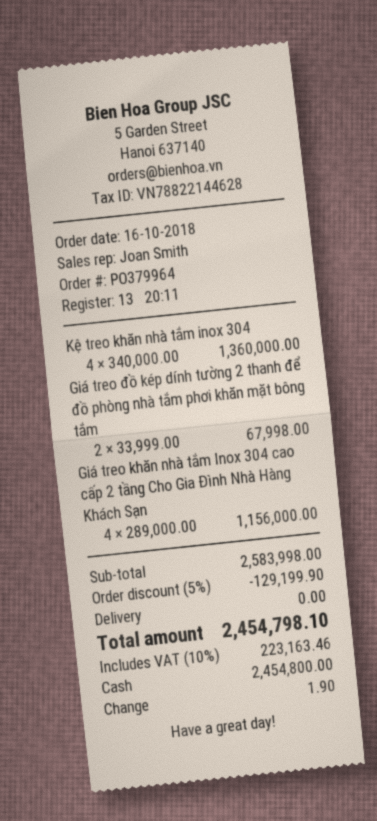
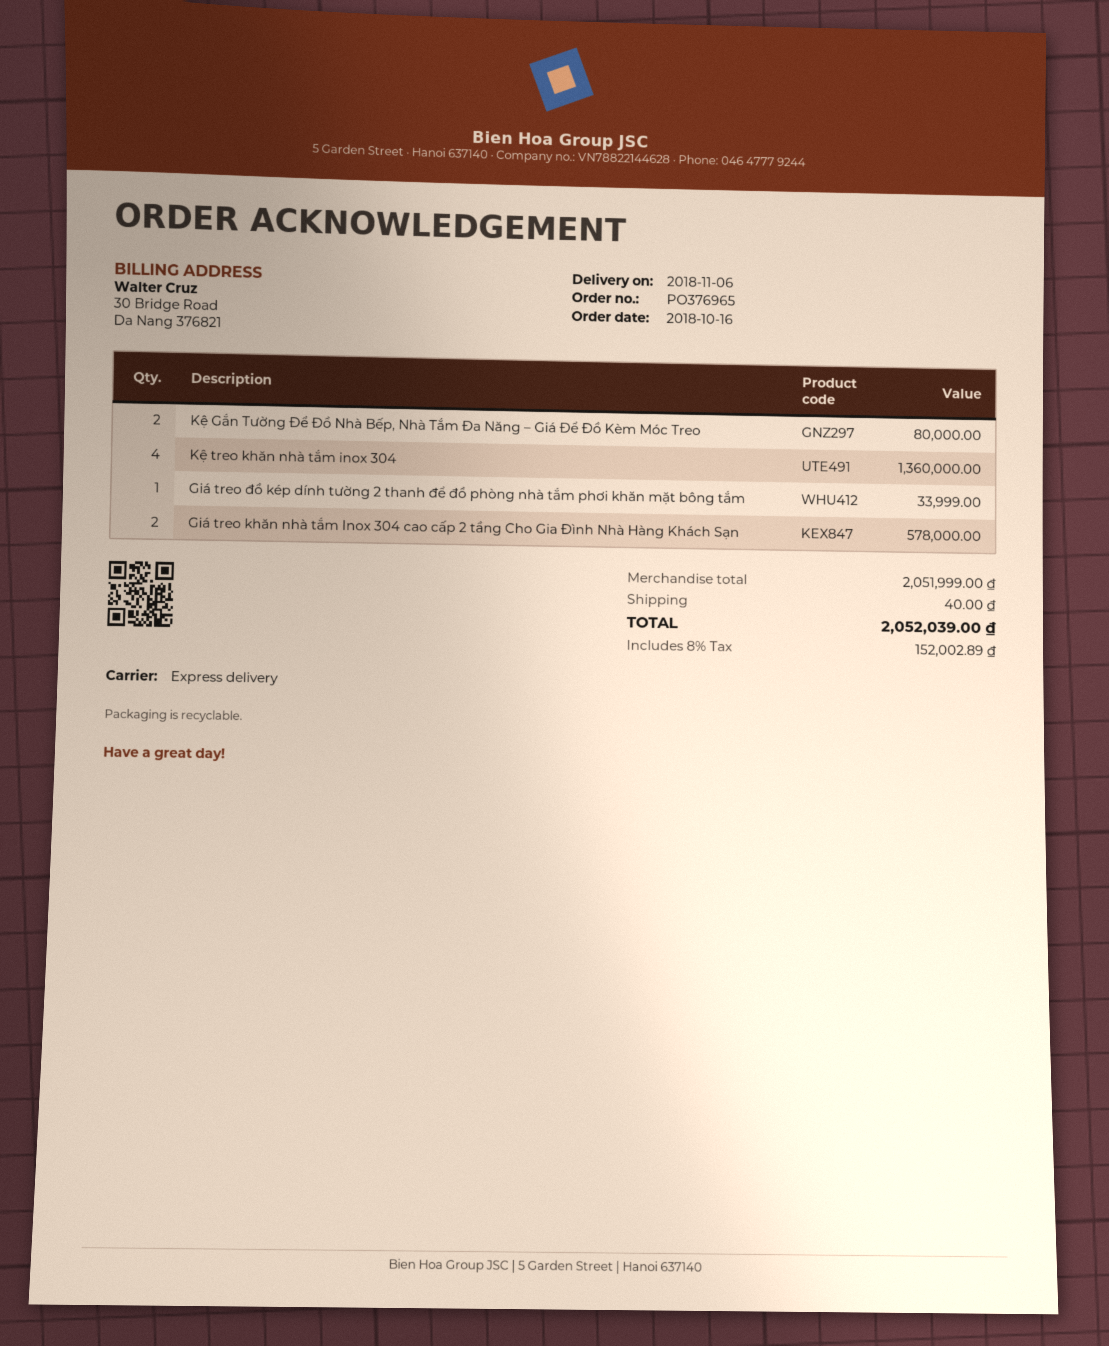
order number: PO379964 -> PO376965
Giá treo đồ kép dính tường 2 thanh để đồ phòng nhà tắm phơi khăn mặt bông tắm: 2 for 67998.00 -> 1 for 33999.00
Giá treo khăn nhà tắm Inox 304 cao cấp 2 tầng Cho Gia Đình Nhà Hàng Khách Sạn: 4 for 1156000.00 -> 2 for 578000.00
Kệ Gắn Tường Để Đồ Nhà Bếp, Nhà Tắm Đa Năng – Giá Để Đồ Kèm Móc Treo: none -> 2 for 80000.00
subtotal: 2583998.00 -> 2051999.00
discount: 5% = 129199.90 -> none
shipping: 0.00 -> 40.00
tax: 10% = 223163.46 -> 8% = 152002.89
total: 2454798.10 -> 2052039.00

